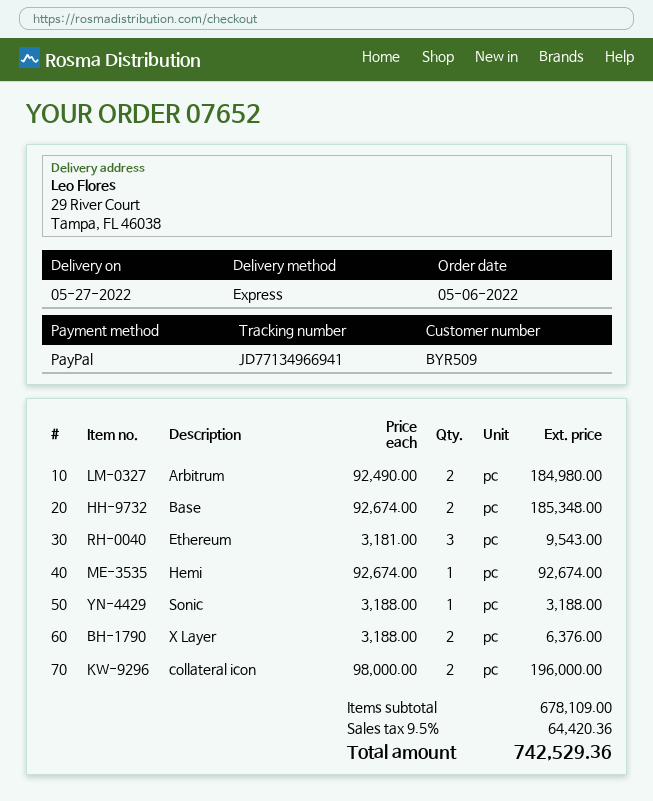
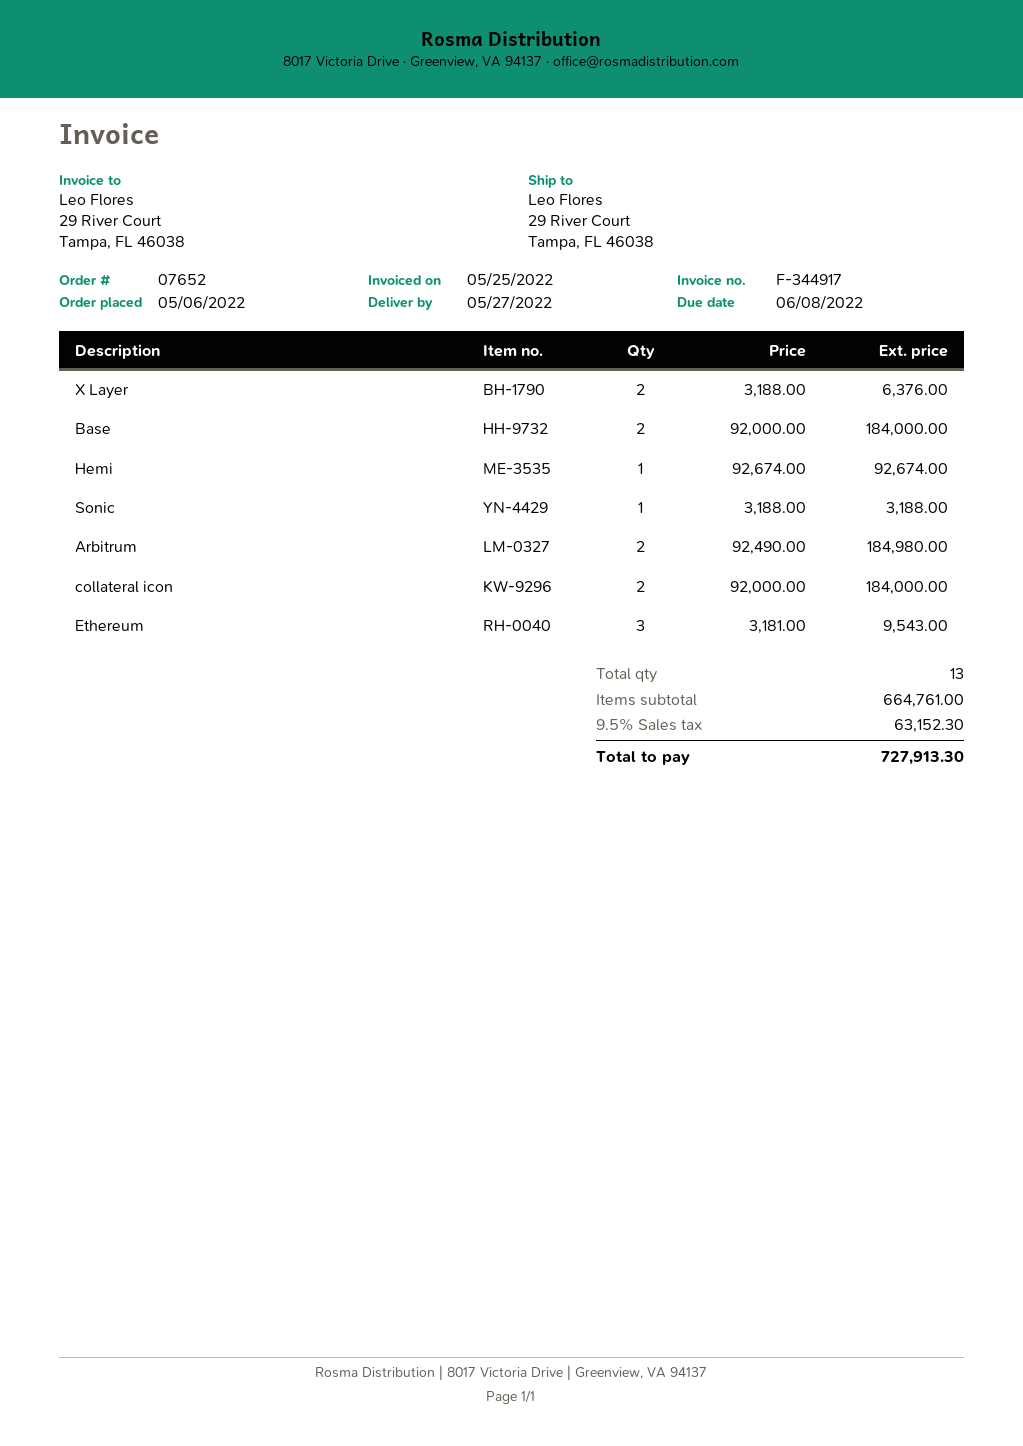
Base: 2 x 92674.00 = 185348.00 -> 2 x 92000.00 = 184000.00
collateral icon: 2 x 98000.00 = 196000.00 -> 2 x 92000.00 = 184000.00
subtotal: 678109.00 -> 664761.00
tax: 9.5% = 64420.36 -> 9.5% = 63152.30
total: 742529.36 -> 727913.30

